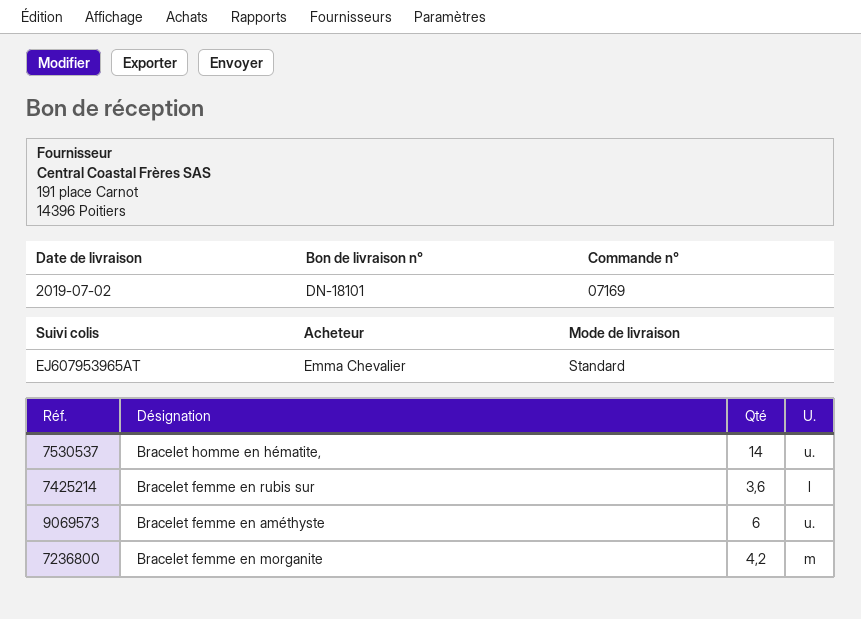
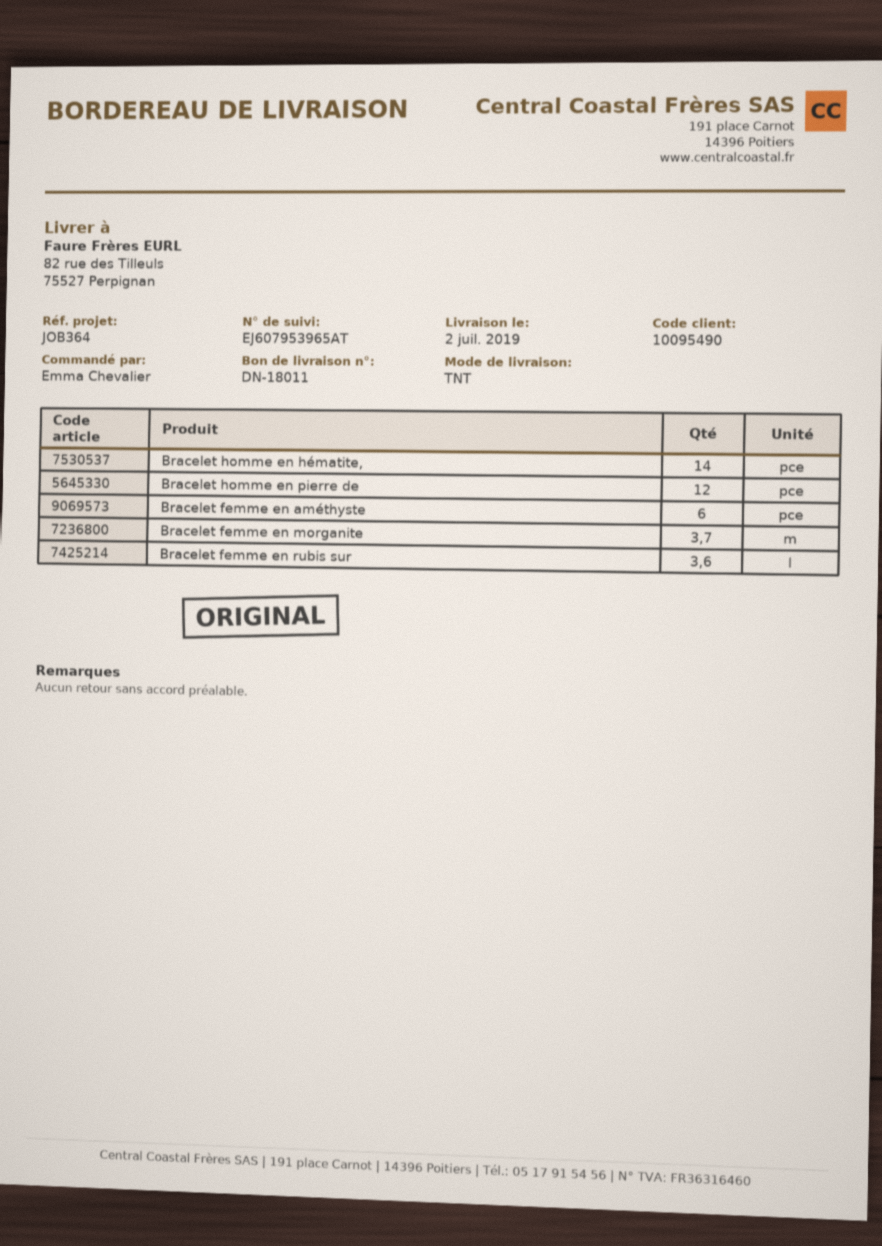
delivery note number: DN-18101 -> DN-18011
shipping method: standard -> TNT
Bracelet femme en morganite: 4.2 -> 3.7
Bracelet homme en pierre de: none -> 12

